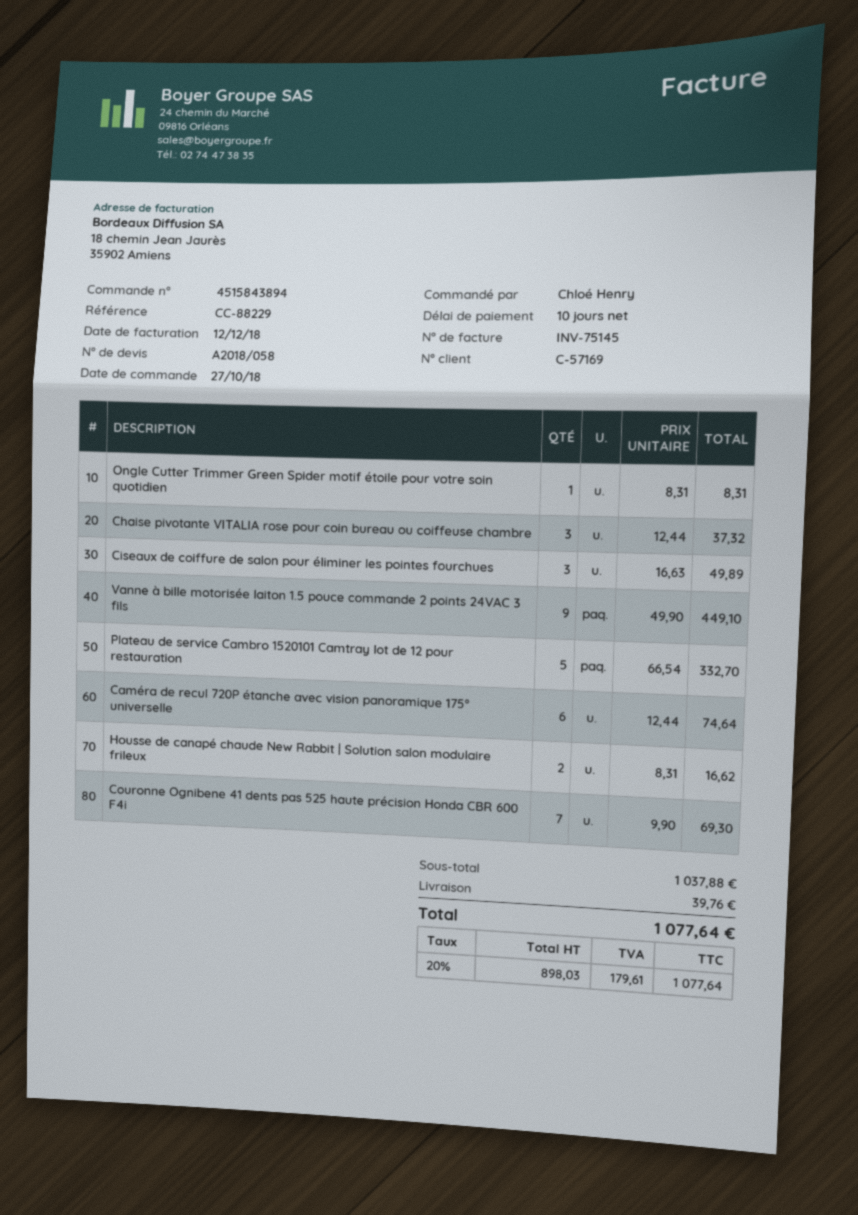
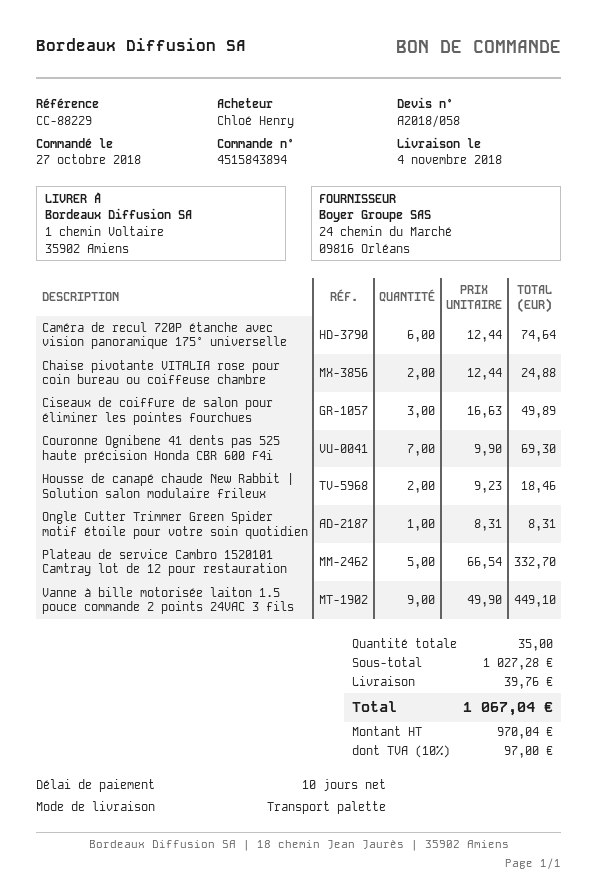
Chaise pivotante VITALIA rose pour coin bureau ou coiffeuse chambre: 3 x 12.44 = 37.32 -> 2 x 12.44 = 24.88
Housse de canapé chaude New Rabbit | Solution salon modulaire frileux: 2 x 8.31 = 16.62 -> 2 x 9.23 = 18.46
subtotal: 1037.88 -> 1027.28
net: 898.03 -> 970.04
tax: 20% = 179.61 -> 10% = 97.00
total: 1077.64 -> 1067.04

